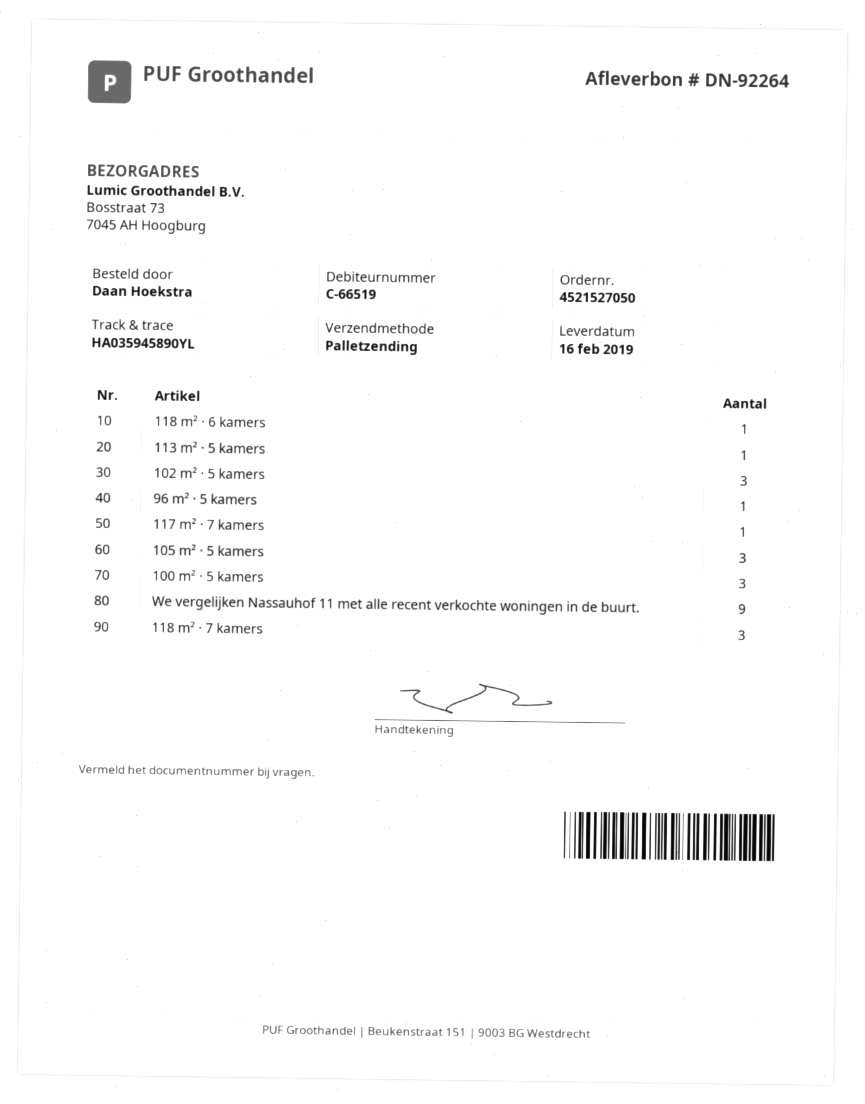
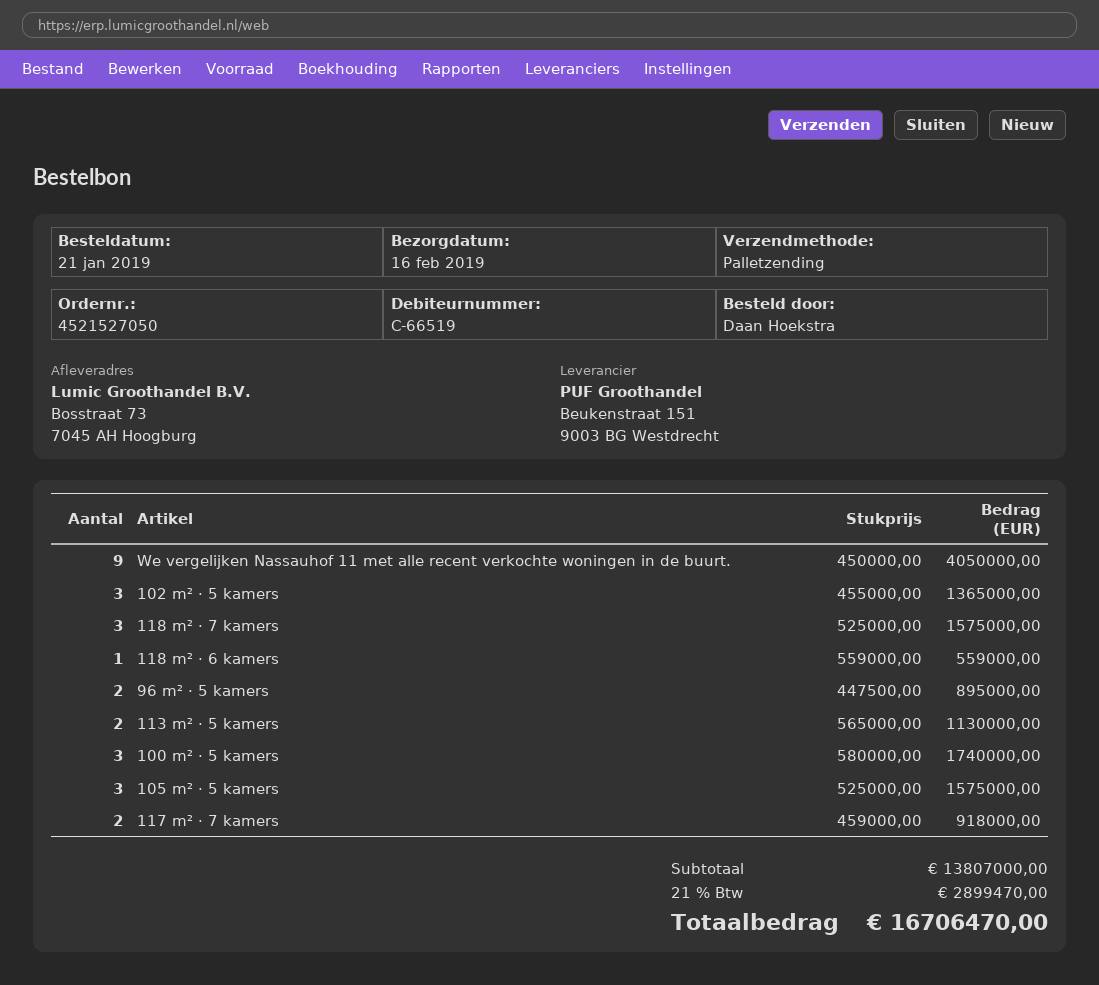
113 m² · 5 kamers: 1 -> 2
96 m² · 5 kamers: 1 -> 2
117 m² · 7 kamers: 1 -> 2

